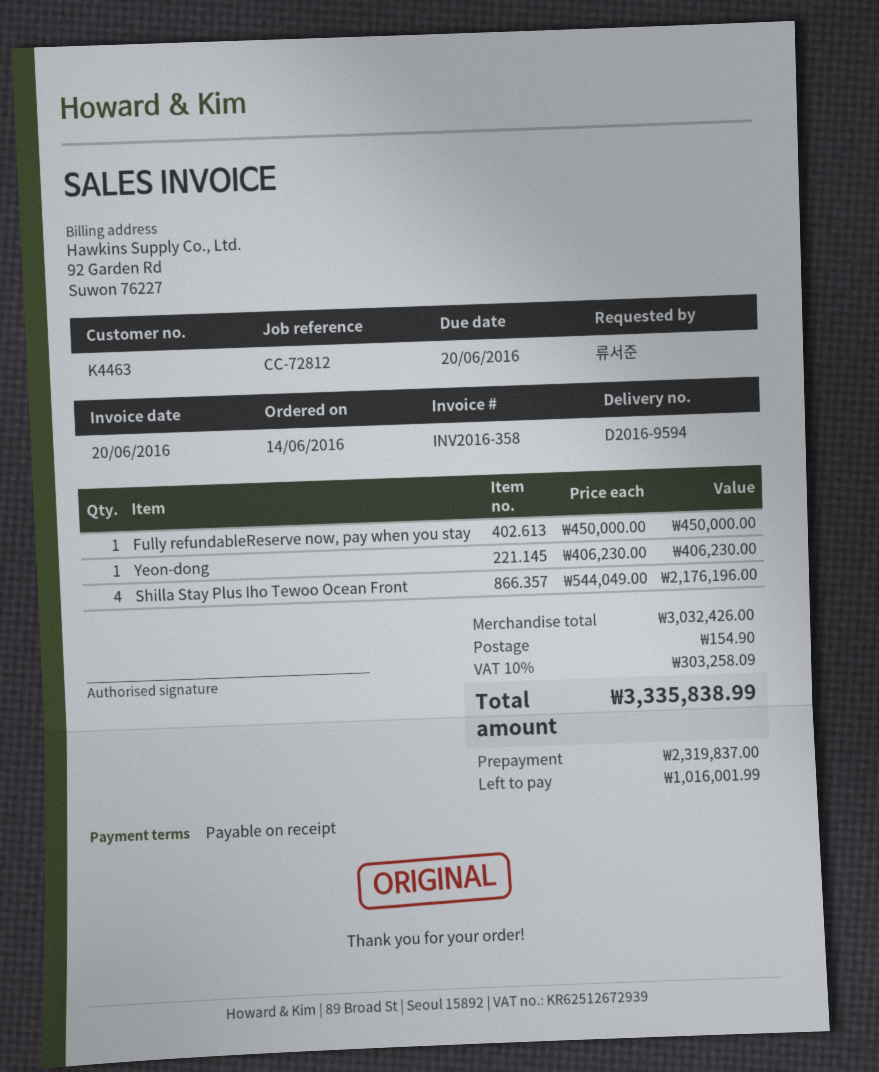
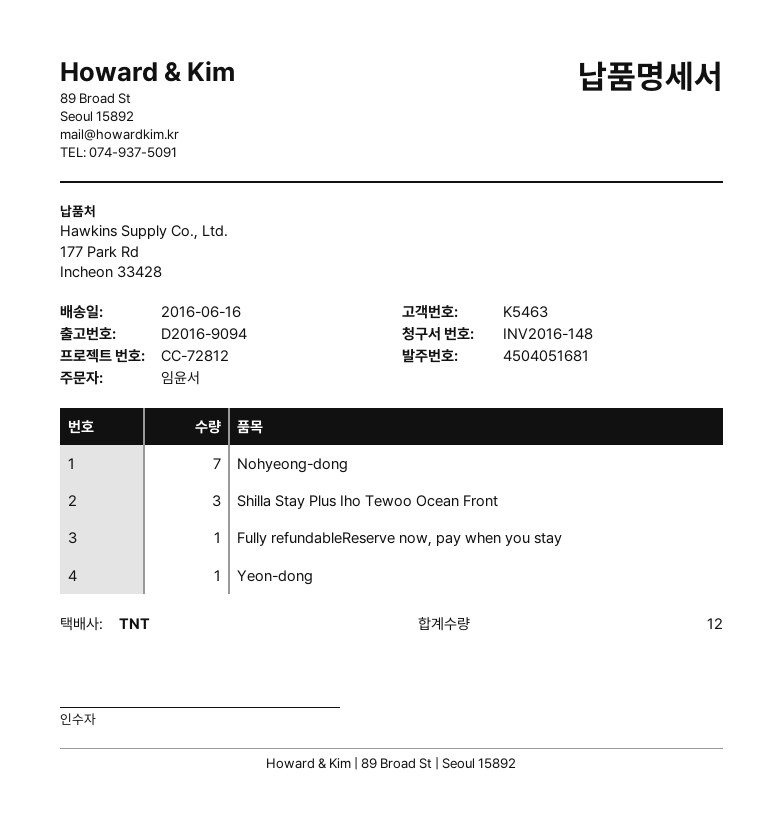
delivery note number: D2016-9594 -> D2016-9094
invoice number: INV2016-358 -> INV2016-148
customer number: K4463 -> K5463
ordered by: 류서준 -> 임윤서
Shilla Stay Plus Iho Tewoo Ocean Front: 4 -> 3
Nohyeong-dong: none -> 7

